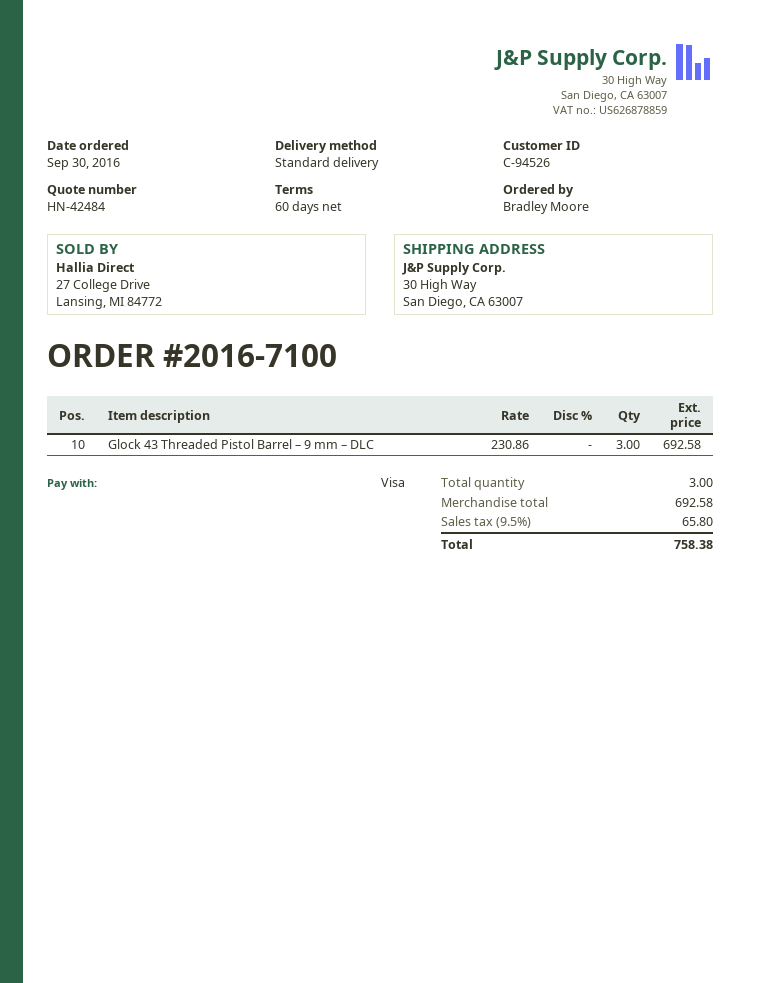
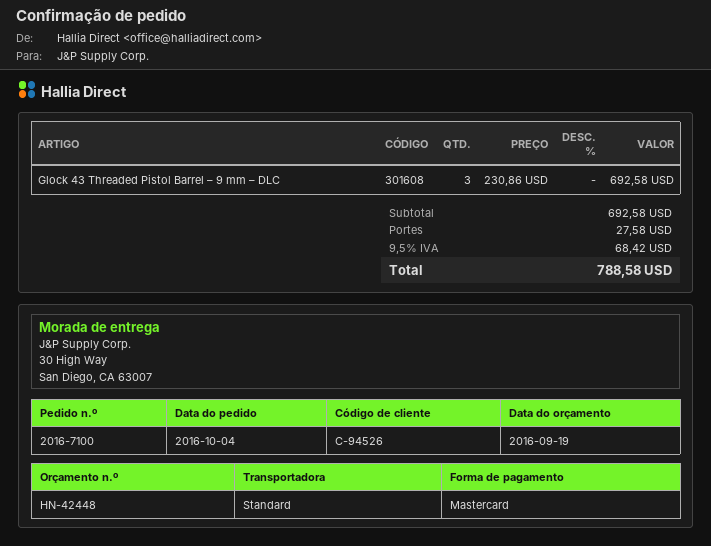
quote number: HN-42484 -> HN-42448
order date: 2016-09-30 -> 2016-10-04
payment method: Visa -> Mastercard
shipping: none -> 27.58
tax: 9.5% = 65.80 -> 9.5% = 68.42
total: 758.38 -> 788.58

